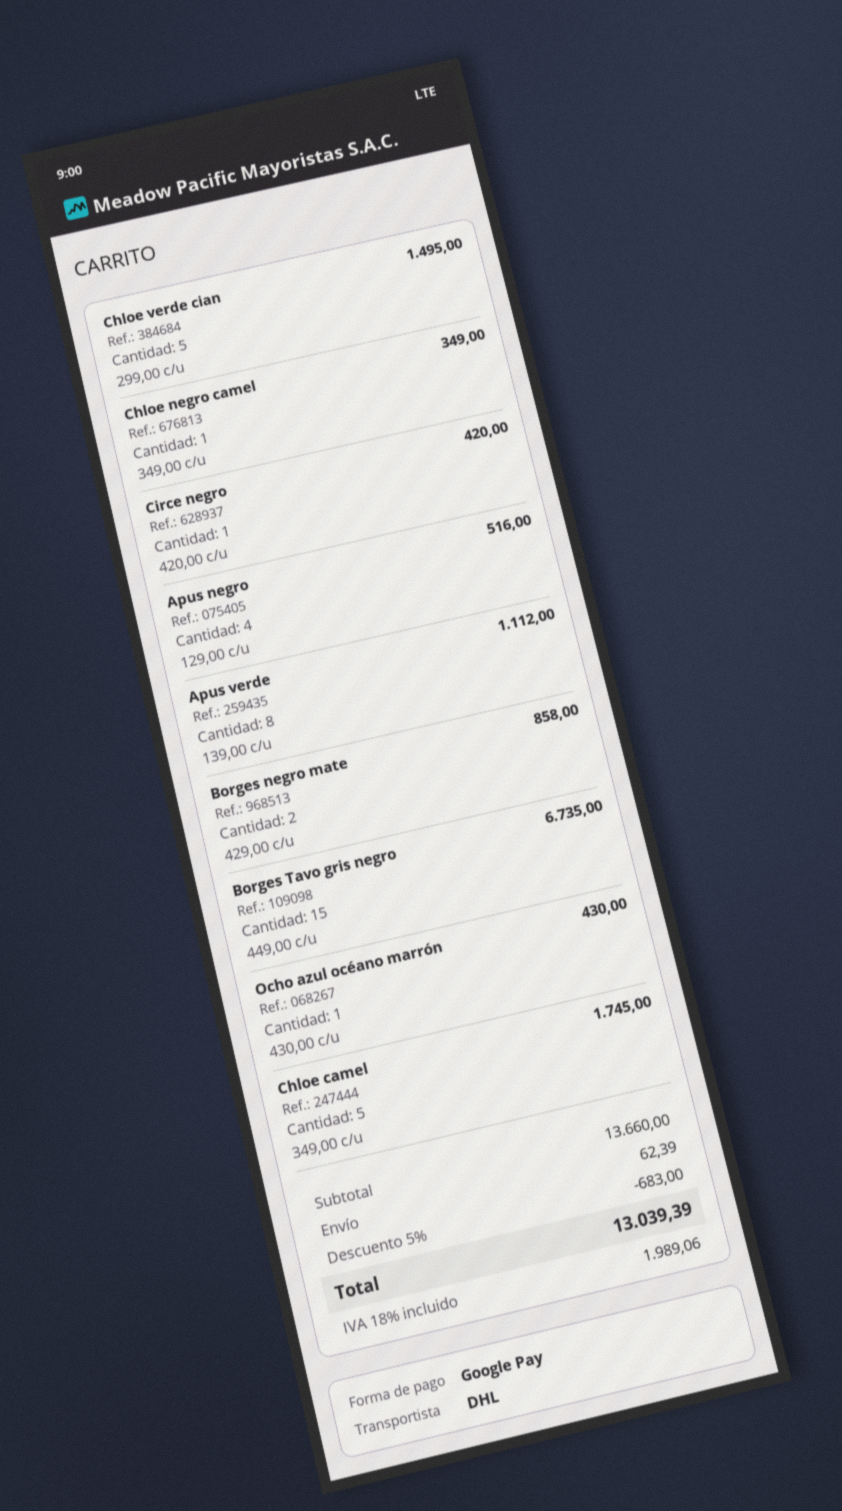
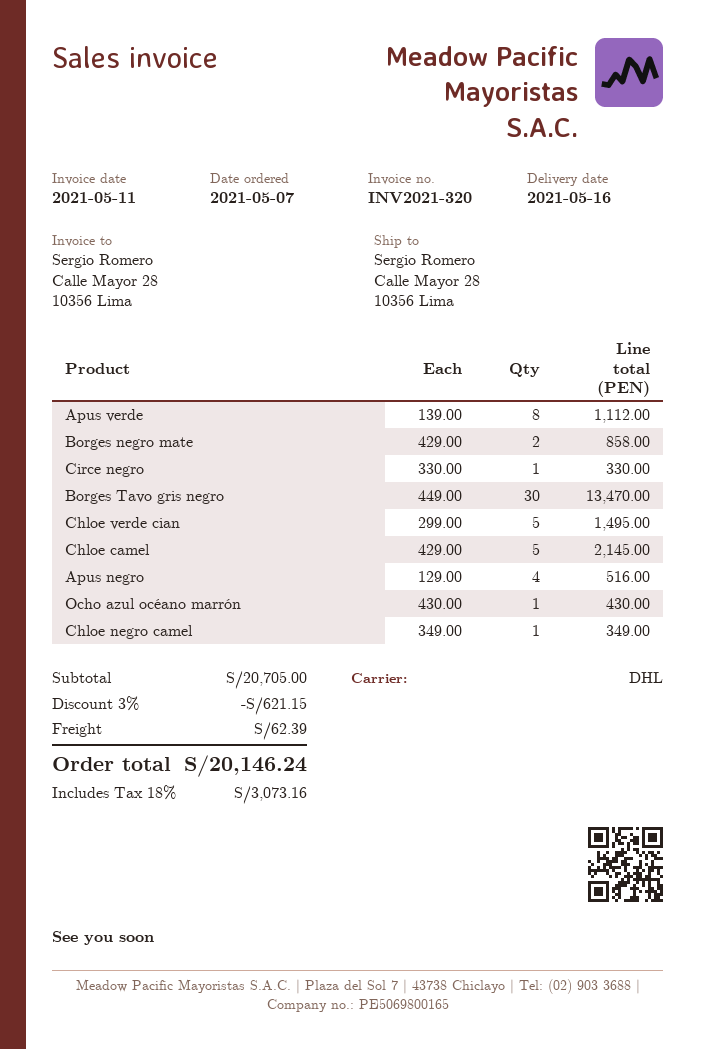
Circe negro: 1 x 420.00 = 420.00 -> 1 x 330.00 = 330.00
Borges Tavo gris negro: 15 x 449.00 = 6735.00 -> 30 x 449.00 = 13470.00
Chloe camel: 5 x 349.00 = 1745.00 -> 5 x 429.00 = 2145.00
subtotal: 13660.00 -> 20705.00
discount: 5% = 683.00 -> 3% = 621.15
tax: 18% = 1989.06 -> 18% = 3073.16
total: 13039.39 -> 20146.24

